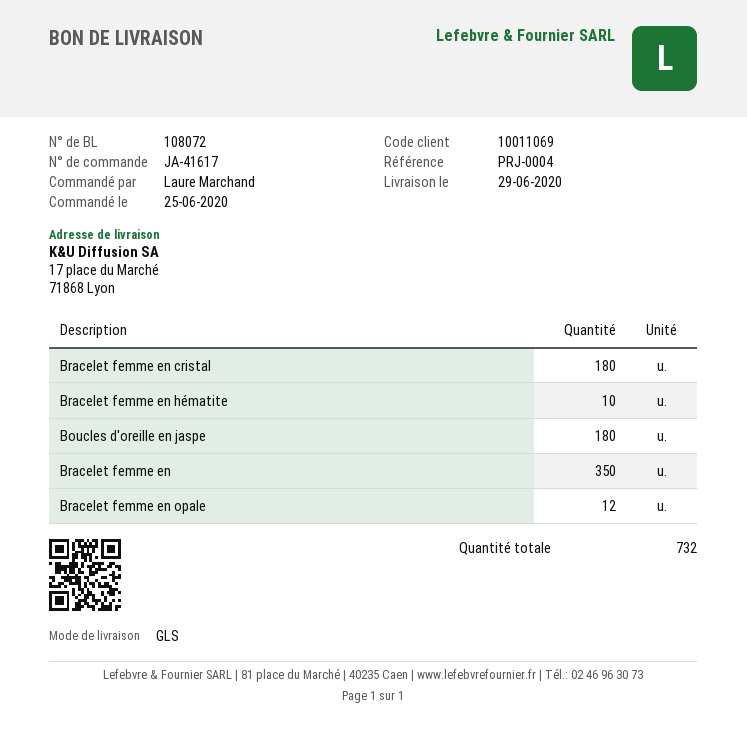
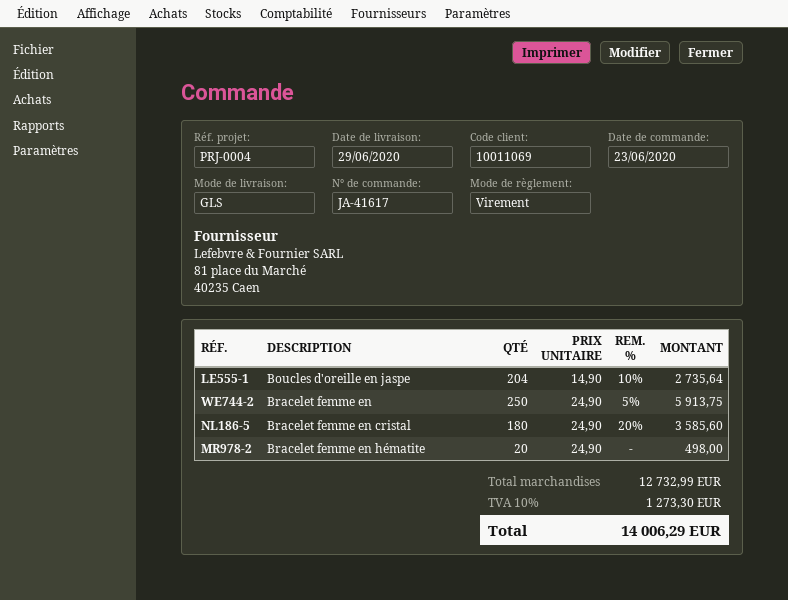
order date: 2020-06-25 -> 2020-06-23
Bracelet femme en hématite: 10 -> 20
Boucles d'oreille en jaspe: 180 -> 204
Bracelet femme en: 350 -> 250
Bracelet femme en opale: 12 -> none

